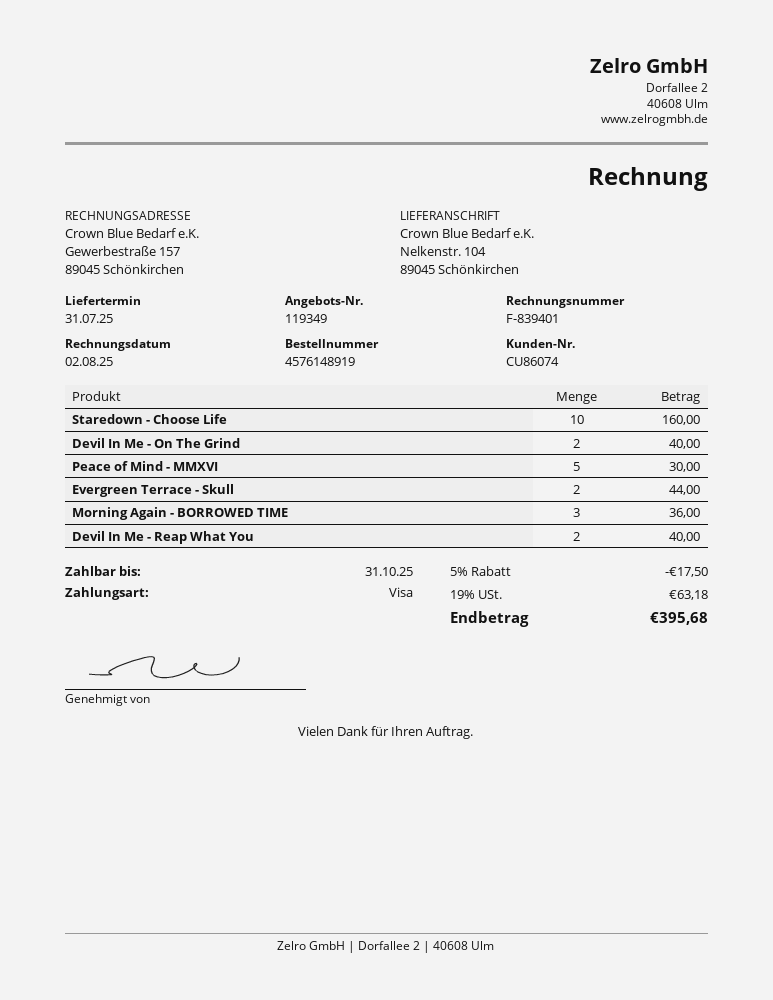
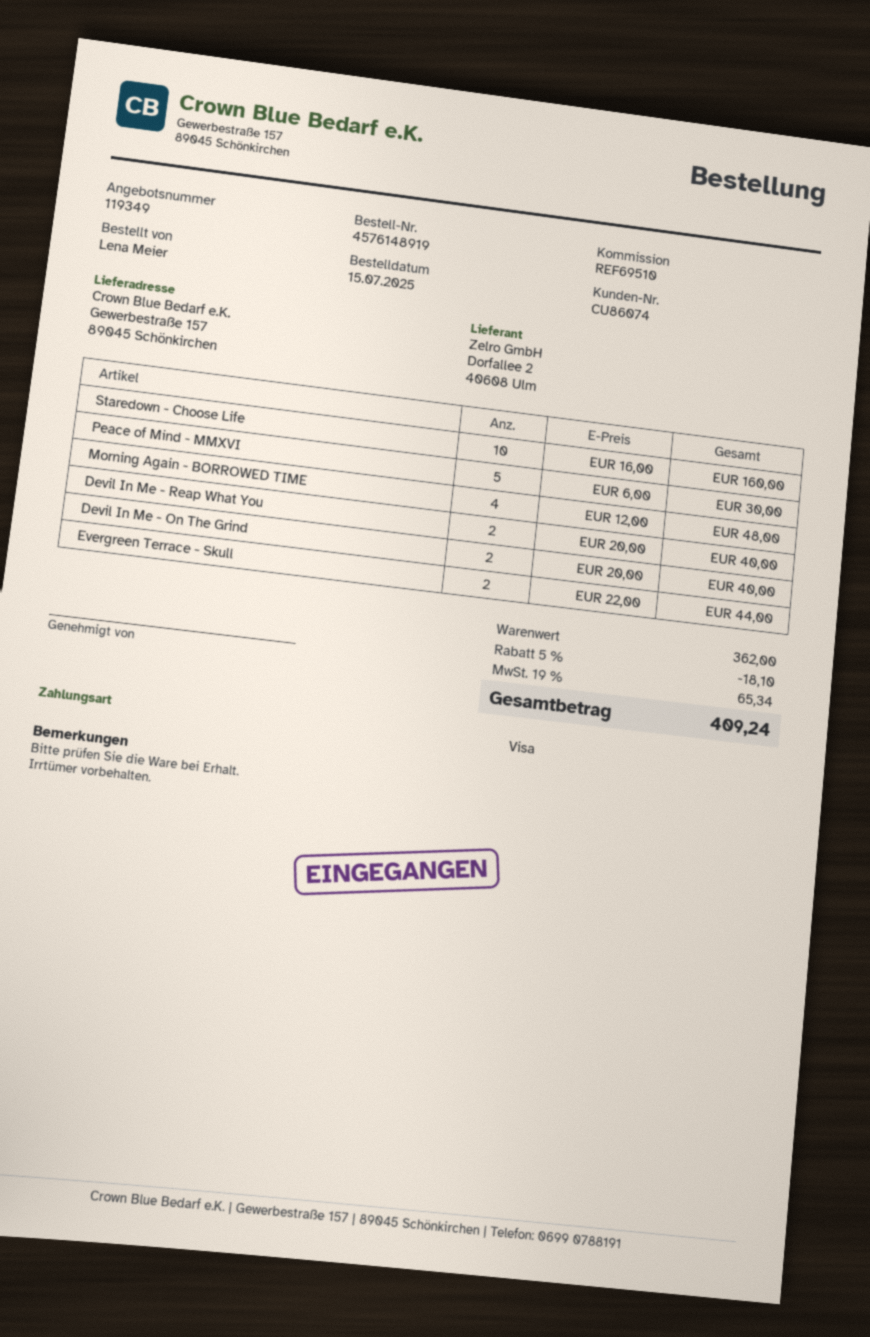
ship to: Nelkenstr. 104, 89045 Schönkirchen -> Gewerbestraße 157, 89045 Schönkirchen
Morning Again - BORROWED TIME: 3 for 36.00 -> 4 for 48.00
discount: 5% = 17.50 -> 5% = 18.10
tax: 19% = 63.18 -> 19% = 65.34
total: 395.68 -> 409.24

